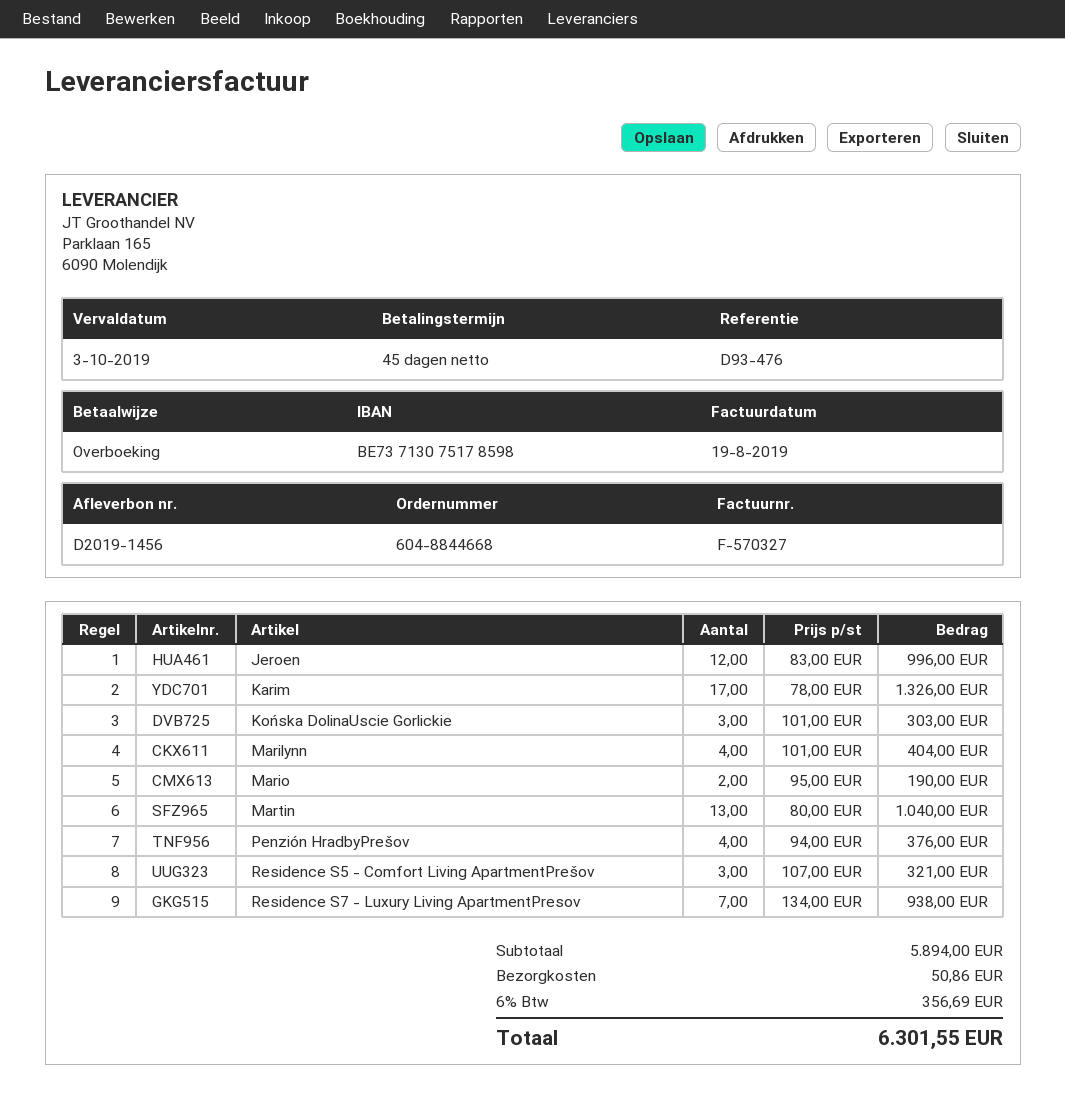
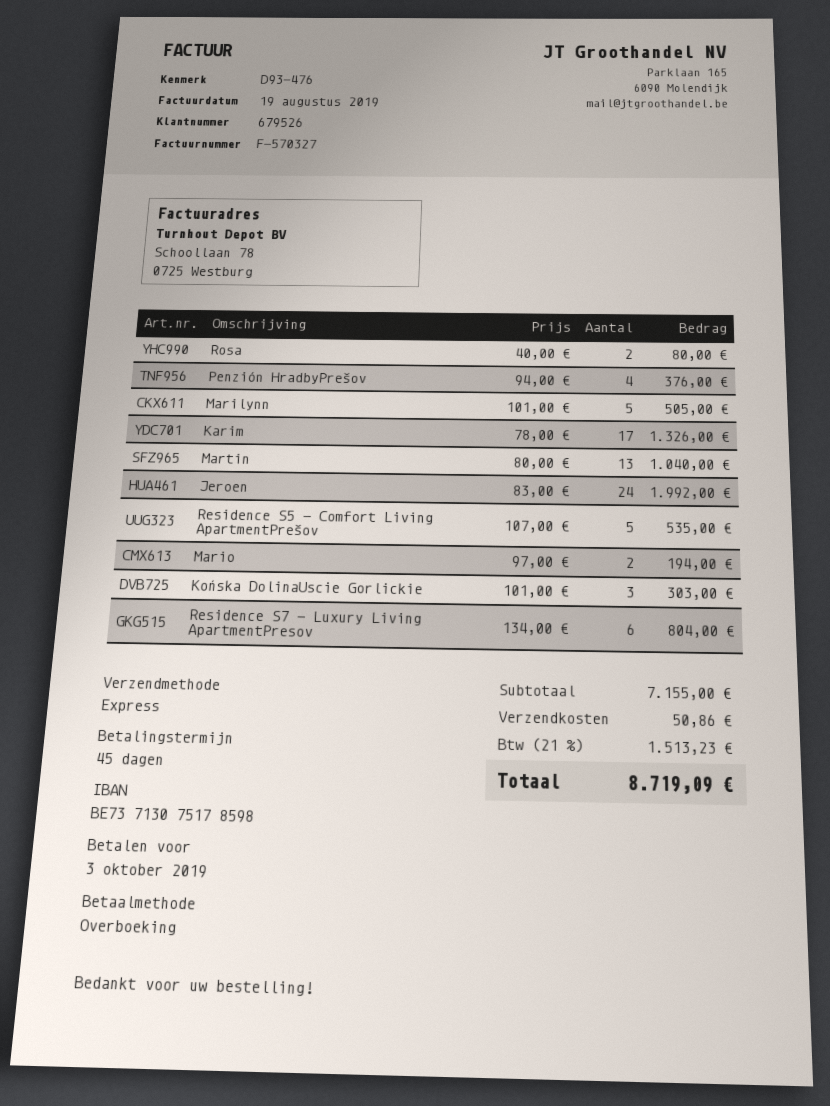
Jeroen: 12 x 83.00 = 996.00 -> 24 x 83.00 = 1992.00
Marilynn: 4 x 101.00 = 404.00 -> 5 x 101.00 = 505.00
Mario: 2 x 95.00 = 190.00 -> 2 x 97.00 = 194.00
Residence S5 - Comfort Living ApartmentPrešov: 3 x 107.00 = 321.00 -> 5 x 107.00 = 535.00
Residence S7 - Luxury Living ApartmentPresov: 7 x 134.00 = 938.00 -> 6 x 134.00 = 804.00
Rosa: none -> 2 x 40.00 = 80.00
subtotal: 5894.00 -> 7155.00
tax: 6% = 356.69 -> 21% = 1513.23
total: 6301.55 -> 8719.09

